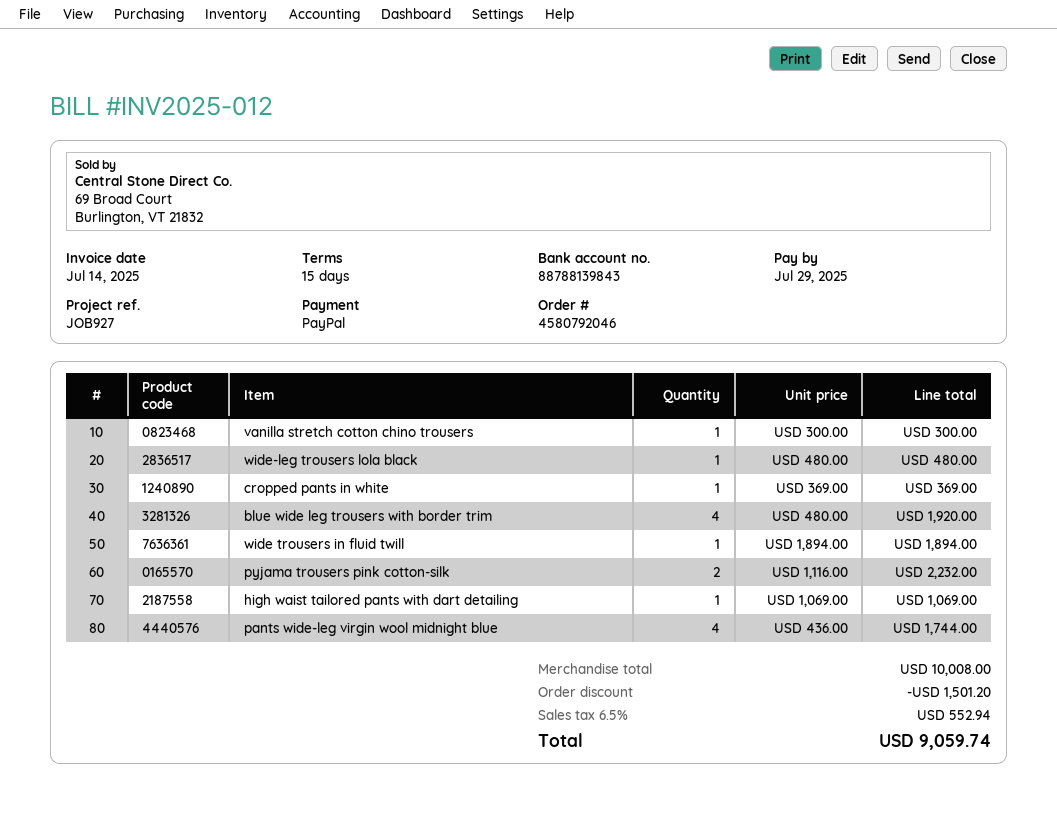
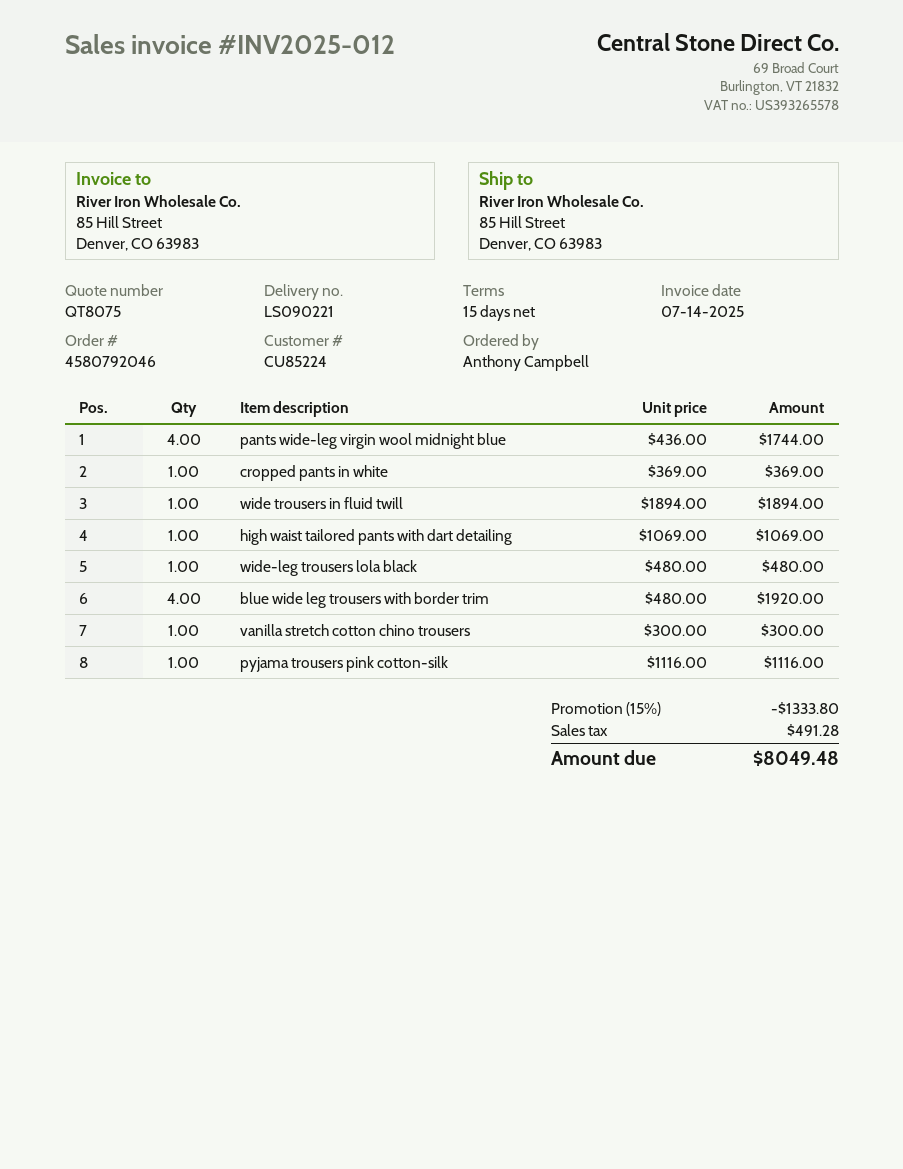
pyjama trousers pink cotton-silk: 2 x 1116.00 = 2232.00 -> 1 x 1116.00 = 1116.00
discount: 1501.20 -> 1333.80
tax: 552.94 -> 491.28
total: 9059.74 -> 8049.48

